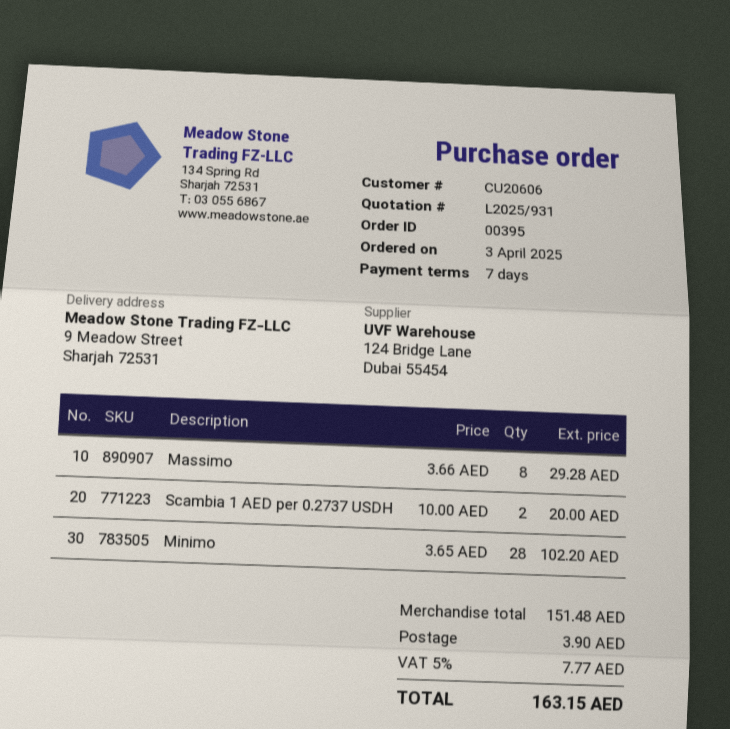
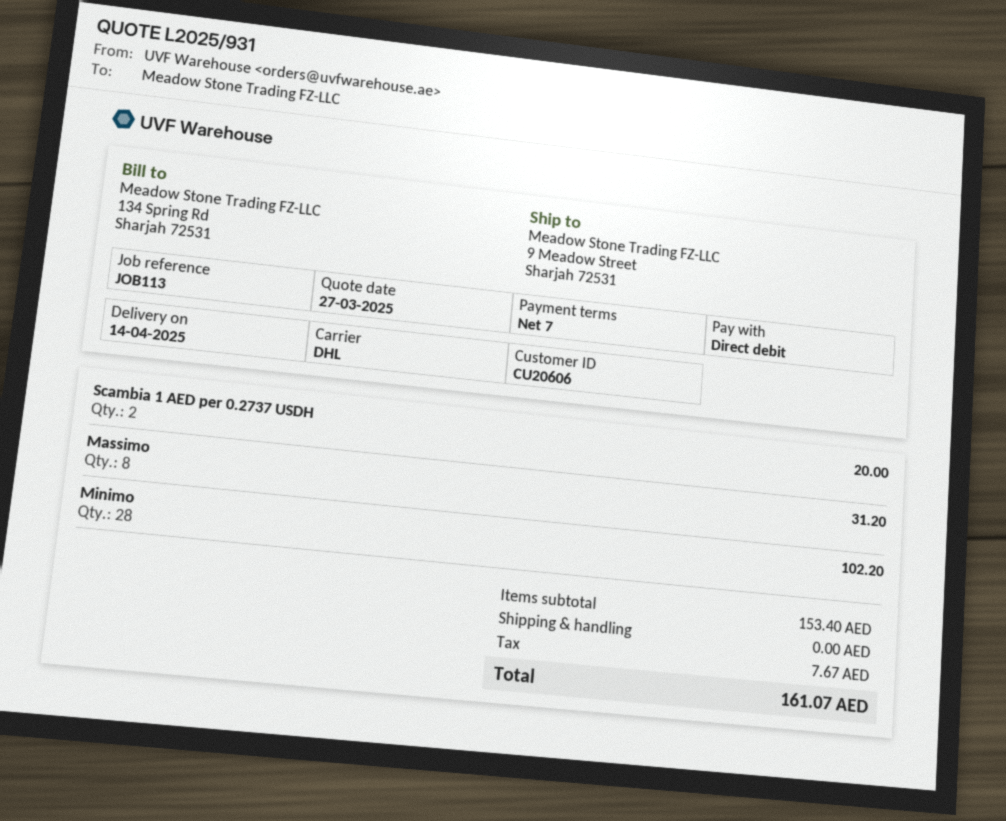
Massimo: 8 for 29.28 -> 8 for 31.20
subtotal: 151.48 -> 153.40
shipping: 3.90 -> 0.00
tax: 7.77 -> 7.67
total: 163.15 -> 161.07

